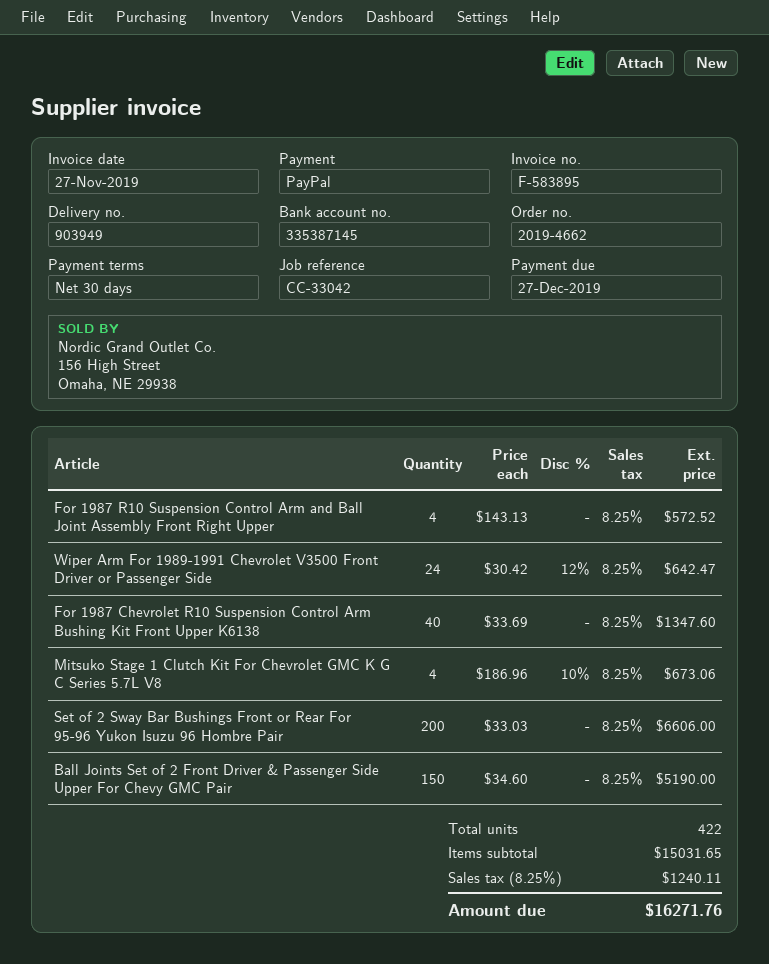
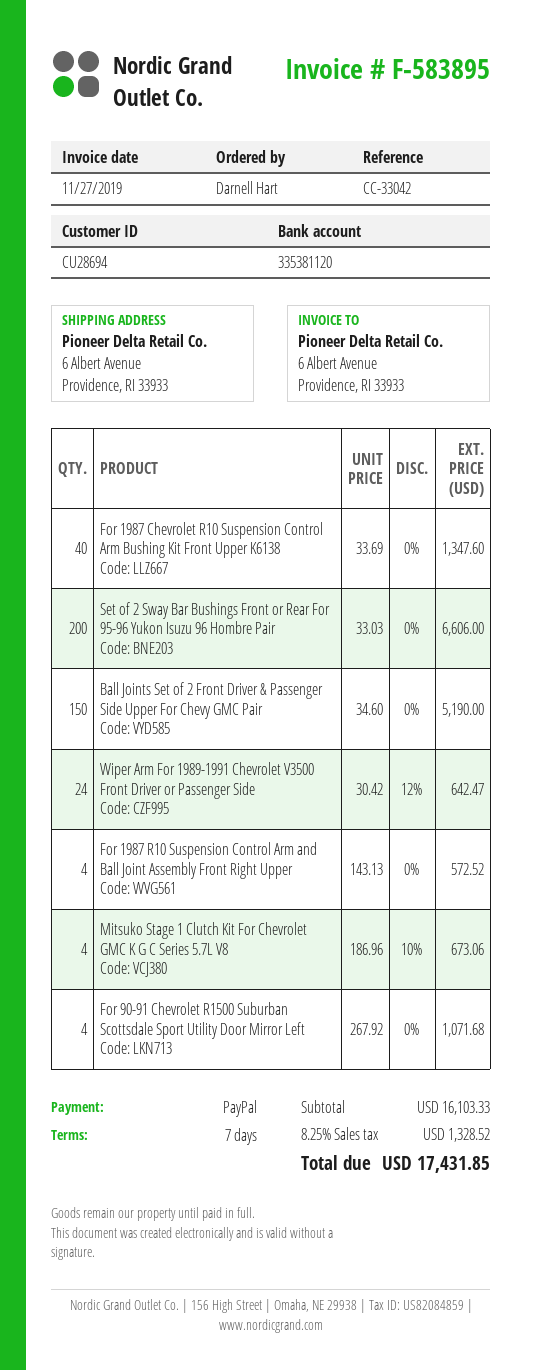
payment terms: 30 days -> 7 days
bank account: 335387145 -> 335381120
For 90-91 Chevrolet R1500 Suburban Scottsdale Sport Utility Door Mirror Left: none -> 4 x 267.92 = 1071.68
subtotal: 15031.65 -> 16103.33
tax: 8.25% = 1240.11 -> 8.25% = 1328.52
total: 16271.76 -> 17431.85

